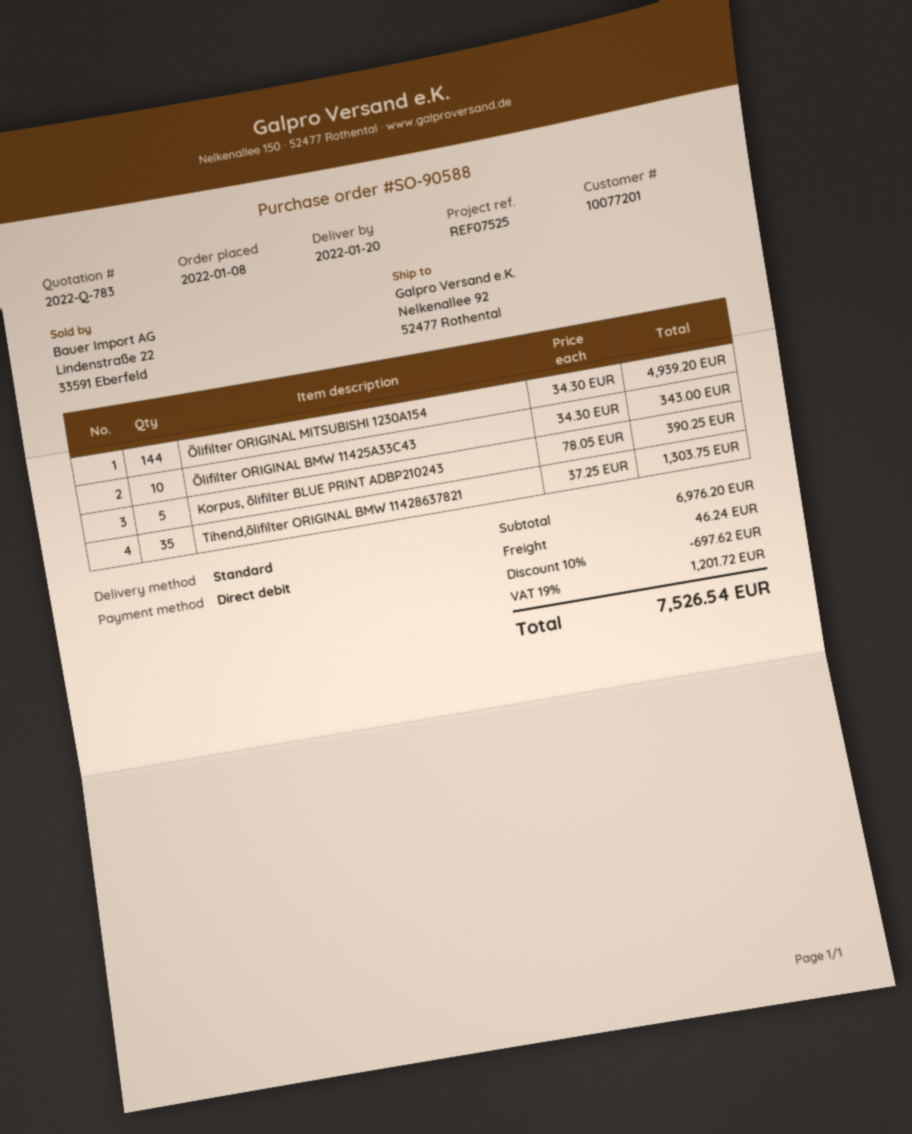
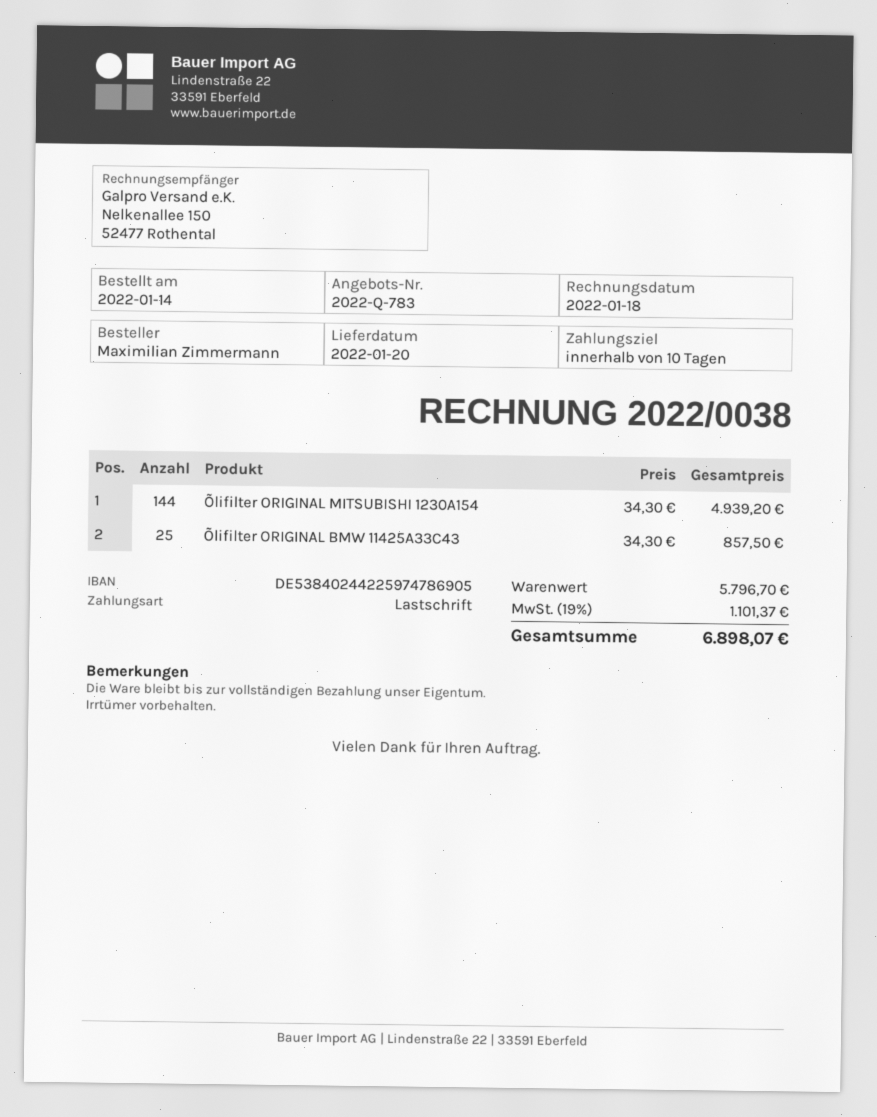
order date: 2022-01-08 -> 2022-01-14
Õlifilter ORIGINAL BMW 11425A33C43: 10 x 34.30 = 343.00 -> 25 x 34.30 = 857.50
Korpus, õlifilter BLUE PRINT ADBP210243: 5 x 78.05 = 390.25 -> none
Tihend,õlifilter ORIGINAL BMW 11428637821: 35 x 37.25 = 1303.75 -> none
subtotal: 6976.20 -> 5796.70
discount: 10% = 697.62 -> none
shipping: 46.24 -> none
tax: 19% = 1201.72 -> 19% = 1101.37
total: 7526.54 -> 6898.07

